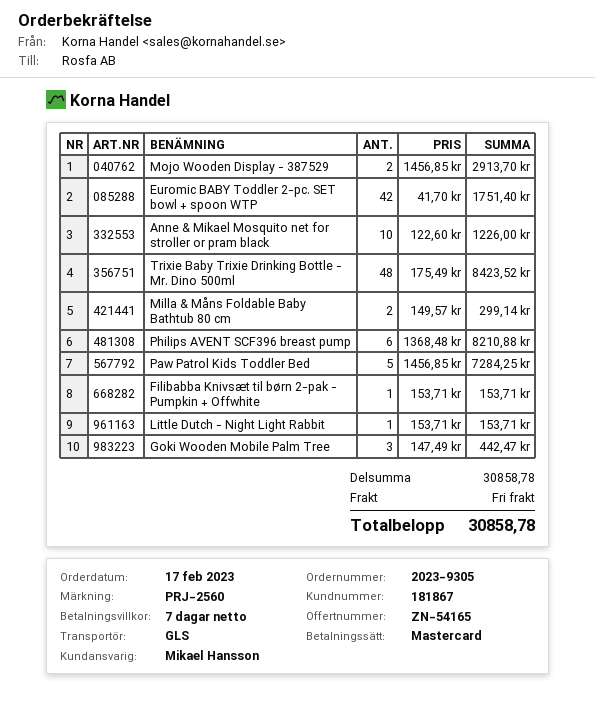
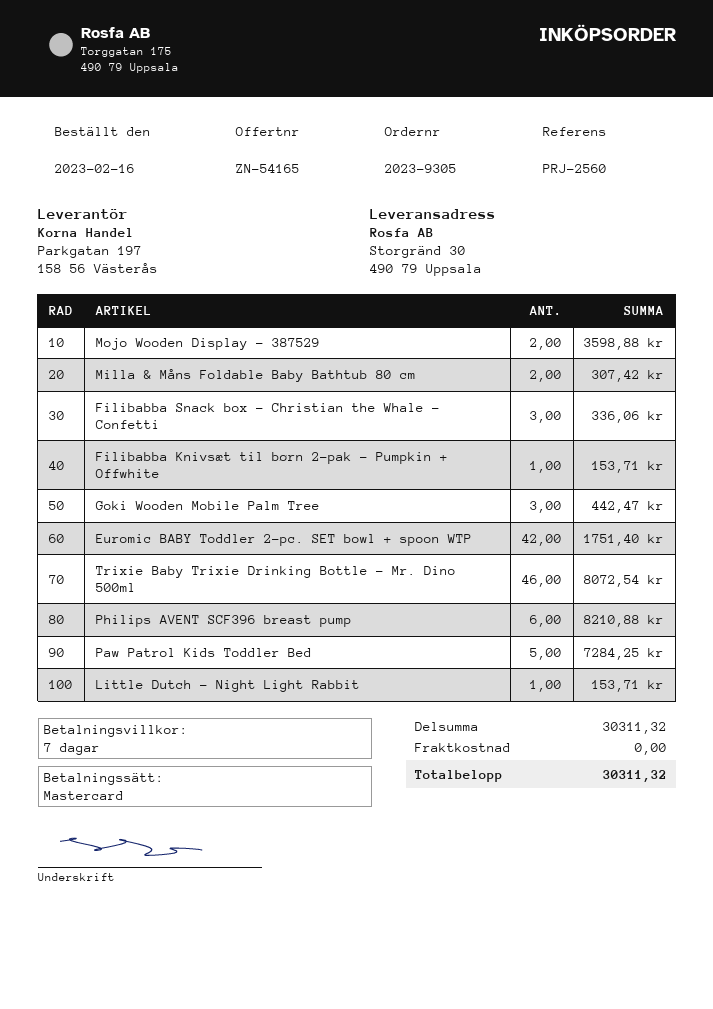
order date: 2023-02-17 -> 2023-02-16
Mojo Wooden Display - 387529: 2 for 2913.70 -> 2 for 3598.88
Anne & Mikael Mosquito net for stroller or pram black: 10 for 1226.00 -> none
Trixie Baby Trixie Drinking Bottle - Mr. Dino 500ml: 48 for 8423.52 -> 46 for 8072.54
Milla & Måns Foldable Baby Bathtub 80 cm: 2 for 299.14 -> 2 for 307.42
Filibabba Snack box - Christian the Whale - Confetti: none -> 3 for 336.06
subtotal: 30858.78 -> 30311.32
total: 30858.78 -> 30311.32

